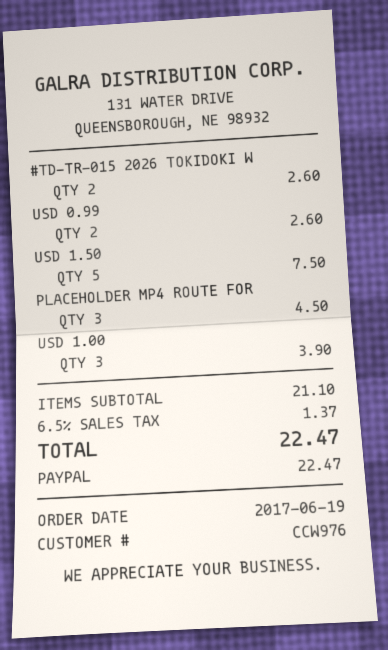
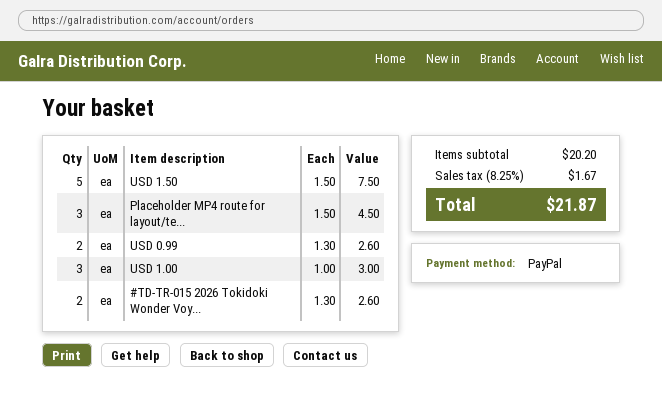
USD 1.00: 3 for 3.90 -> 3 for 3.00
subtotal: 21.10 -> 20.20
tax: 6.5% = 1.37 -> 8.25% = 1.67
total: 22.47 -> 21.87

